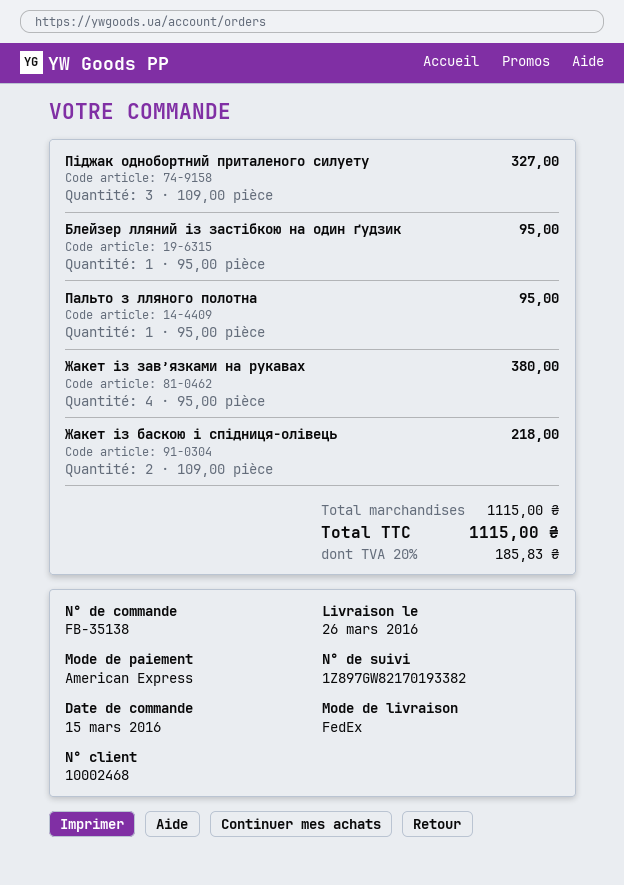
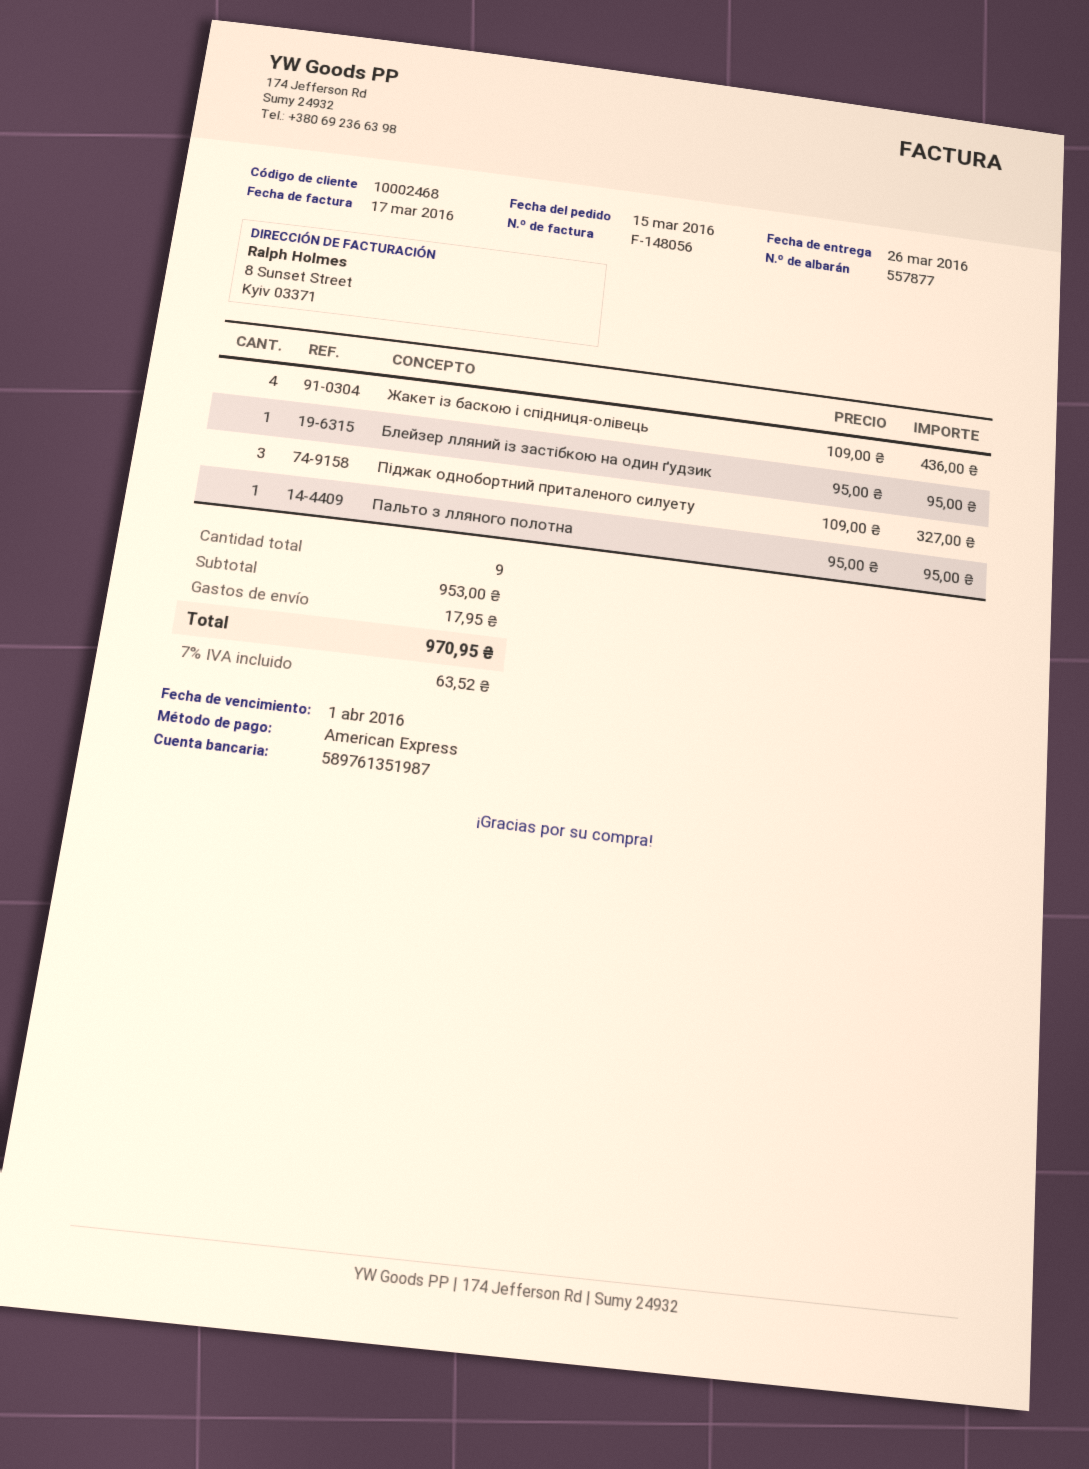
Жакет із зав’язками на рукавах: 4 x 95.00 = 380.00 -> none
Жакет із баскою і спідниця-олівець: 2 x 109.00 = 218.00 -> 4 x 109.00 = 436.00
subtotal: 1115.00 -> 953.00
shipping: none -> 17.95
tax: 20% = 185.83 -> 7% = 63.52
total: 1115.00 -> 970.95

